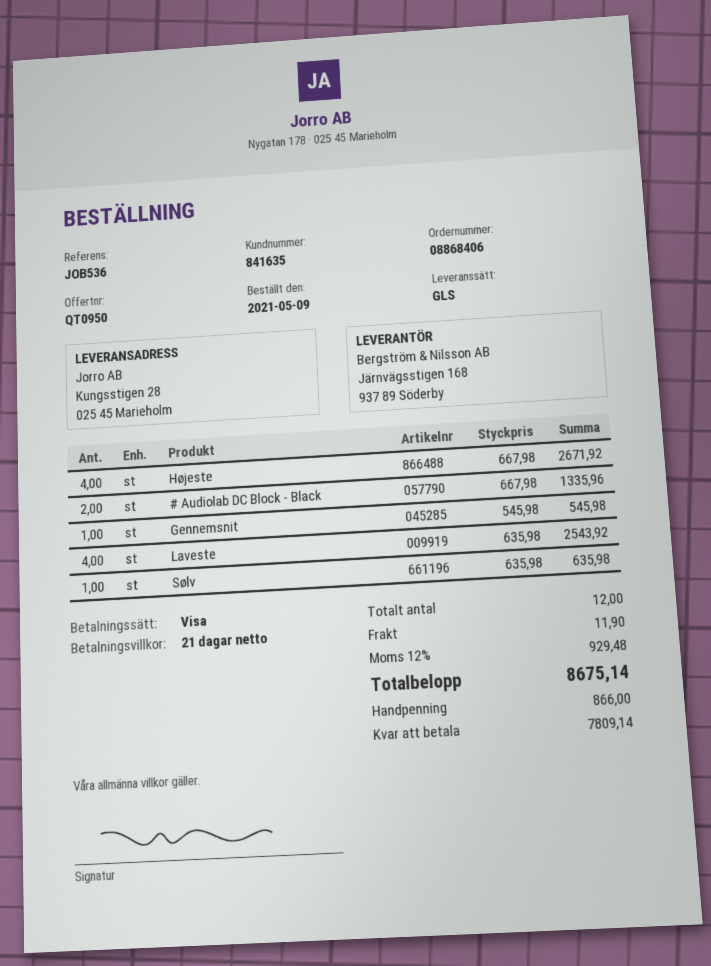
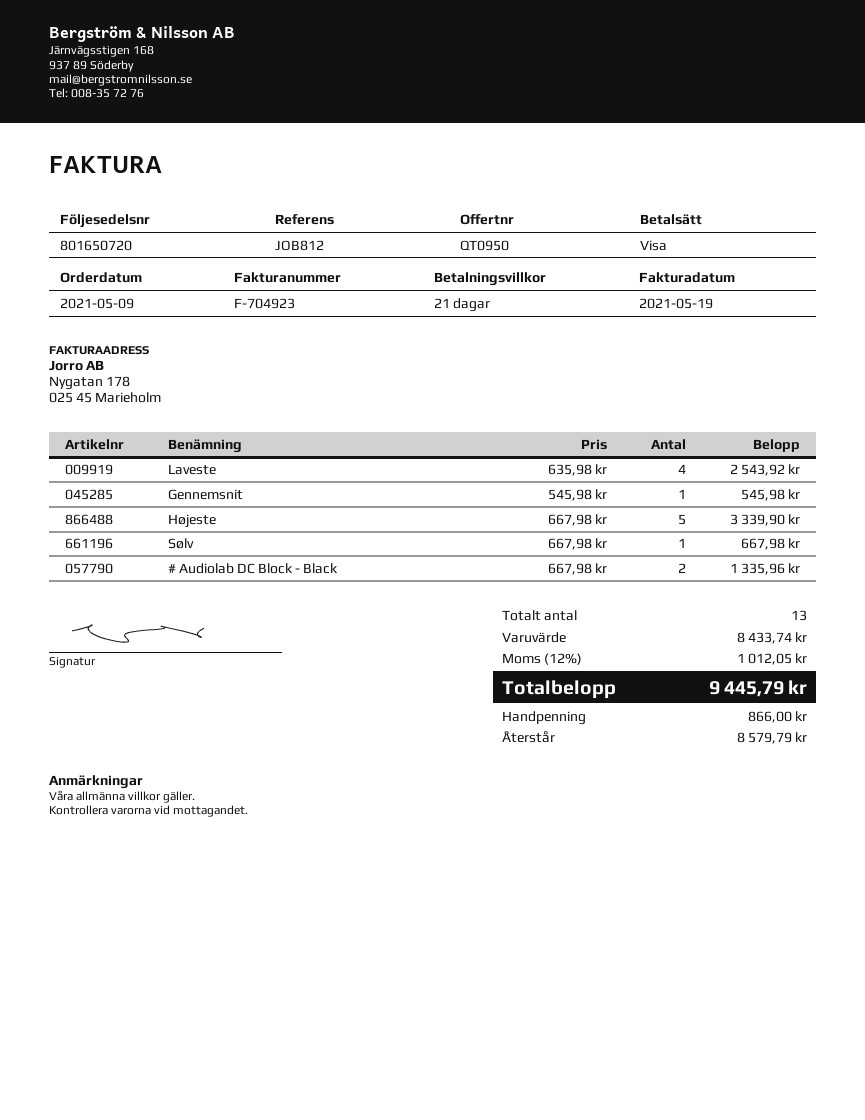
reference: JOB536 -> JOB812
Højeste: 4 x 667.98 = 2671.92 -> 5 x 667.98 = 3339.90
Sølv: 1 x 635.98 = 635.98 -> 1 x 667.98 = 667.98
total quantity: 12 -> 13
shipping: 11.90 -> none
tax: 12% = 929.48 -> 12% = 1012.05
total: 8675.14 -> 9445.79
balance: 7809.14 -> 8579.79

